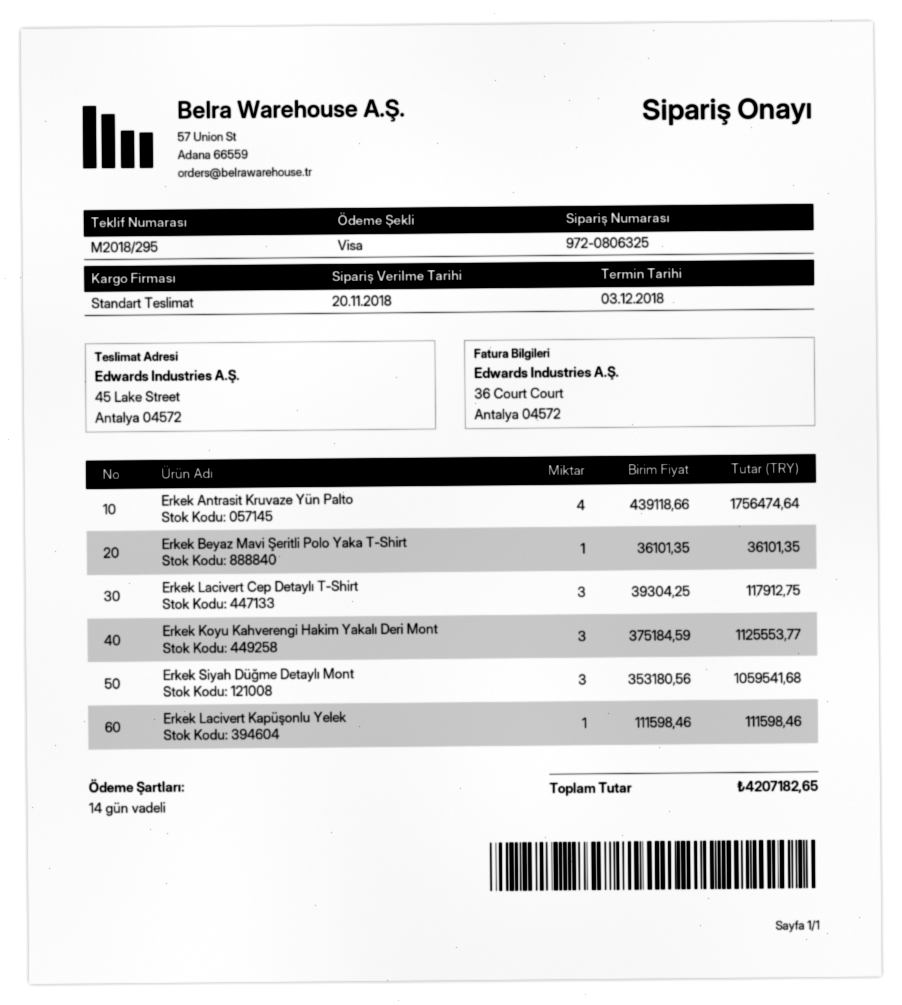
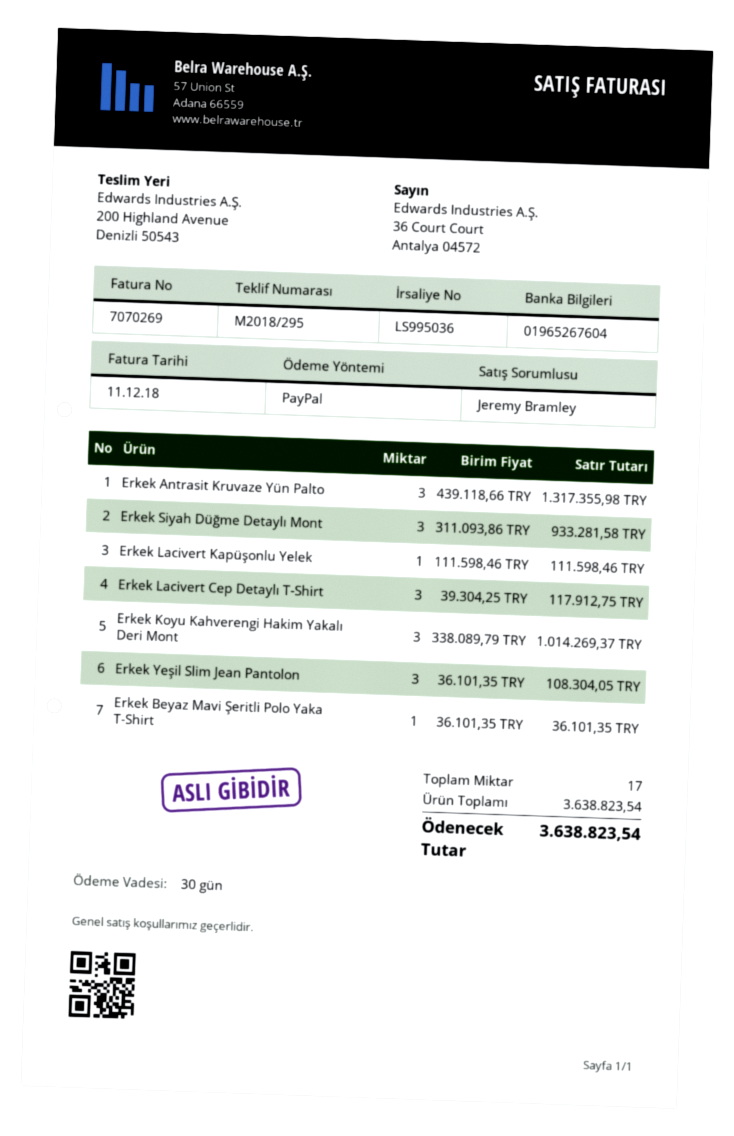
payment terms: 14 days -> 30 days
payment method: Visa -> PayPal
ship to: 45 Lake Street, Antalya 04572 -> 200 Highland Avenue, Denizli 50543
Erkek Antrasit Kruvaze Yün Palto: 4 x 439118.66 = 1756474.64 -> 3 x 439118.66 = 1317355.98
Erkek Koyu Kahverengi Hakim Yakalı Deri Mont: 3 x 375184.59 = 1125553.77 -> 3 x 338089.79 = 1014269.37
Erkek Siyah Düğme Detaylı Mont: 3 x 353180.56 = 1059541.68 -> 3 x 311093.86 = 933281.58
Erkek Yeşil Slim Jean Pantolon: none -> 3 x 36101.35 = 108304.05
total: 4207182.65 -> 3638823.54

